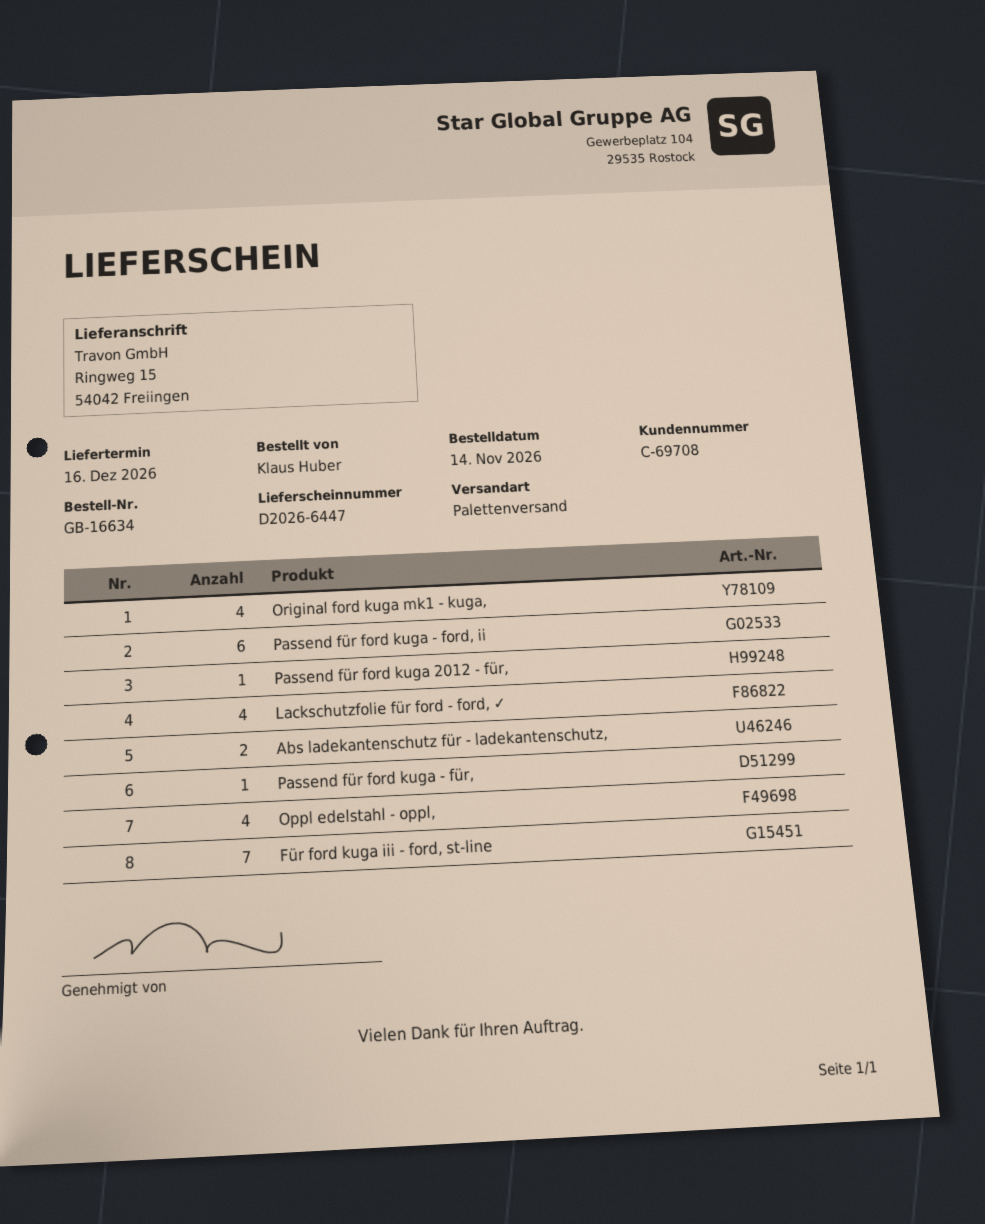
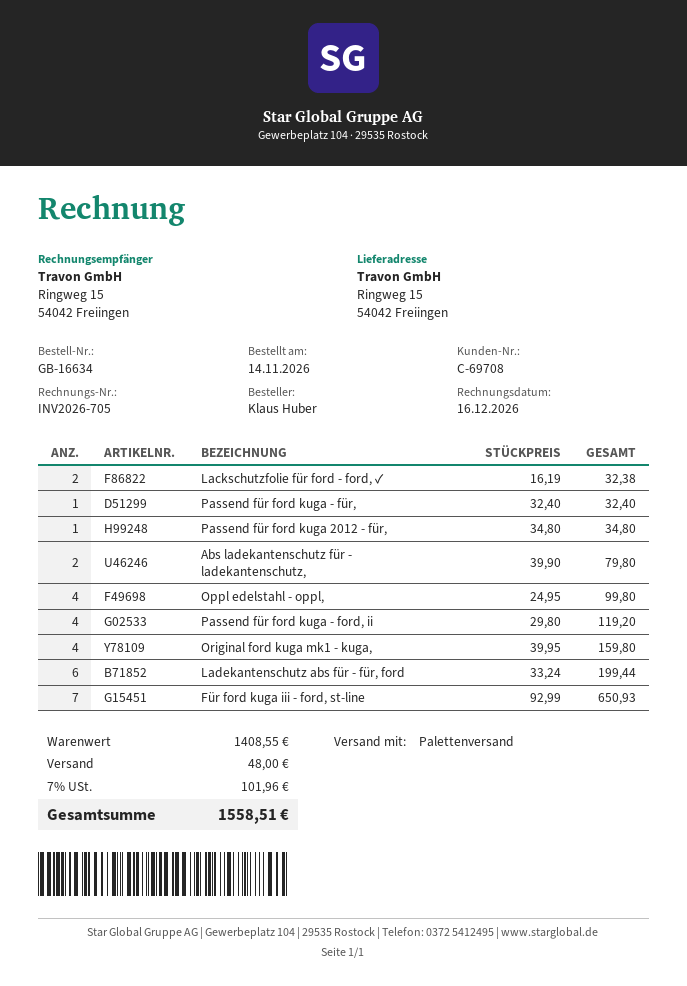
Passend für ford kuga - ford, ii: 6 -> 4
Lackschutzfolie für ford - ford, ✓: 4 -> 2
Ladekantenschutz abs für - für, ford: none -> 6

